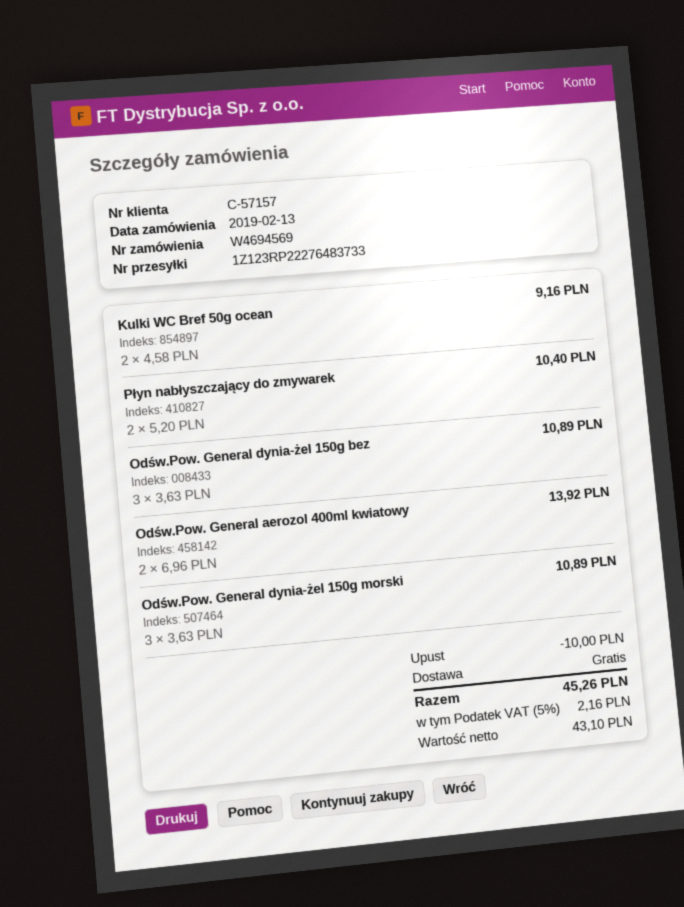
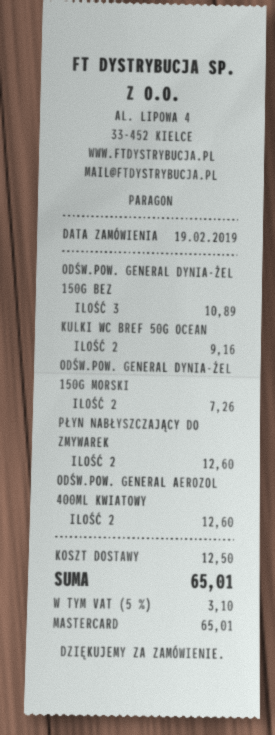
order date: 2019-02-13 -> 2019-02-19
Płyn nabłyszczający do zmywarek: 2 for 10.40 -> 2 for 12.60
Odśw.Pow. General aerozol 400ml kwiatowy: 2 for 13.92 -> 2 for 12.60
Odśw.Pow. General dynia-żel 150g morski: 3 for 10.89 -> 2 for 7.26
discount: 10.00 -> none
shipping: 0.00 -> 12.50
tax: 5% = 2.16 -> 5% = 3.10
total: 45.26 -> 65.01

